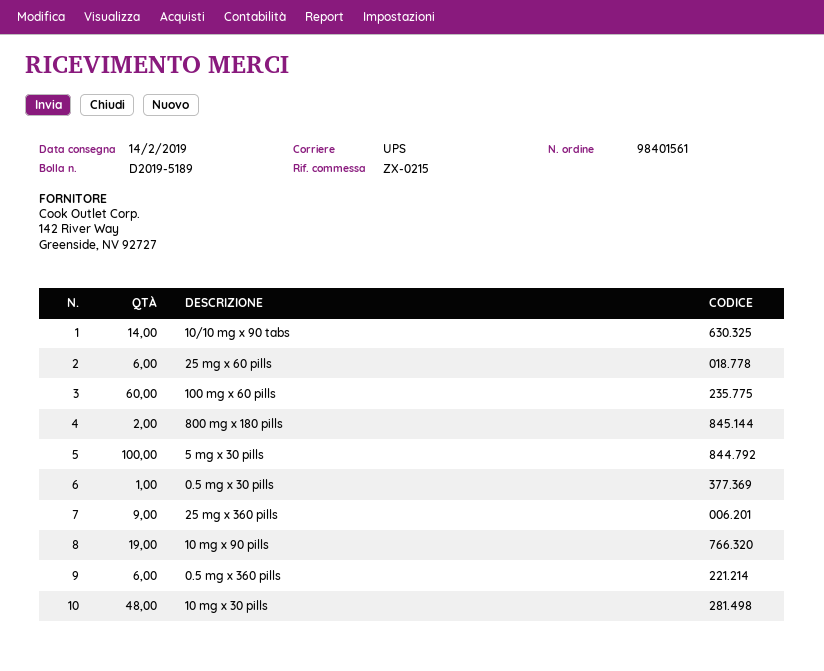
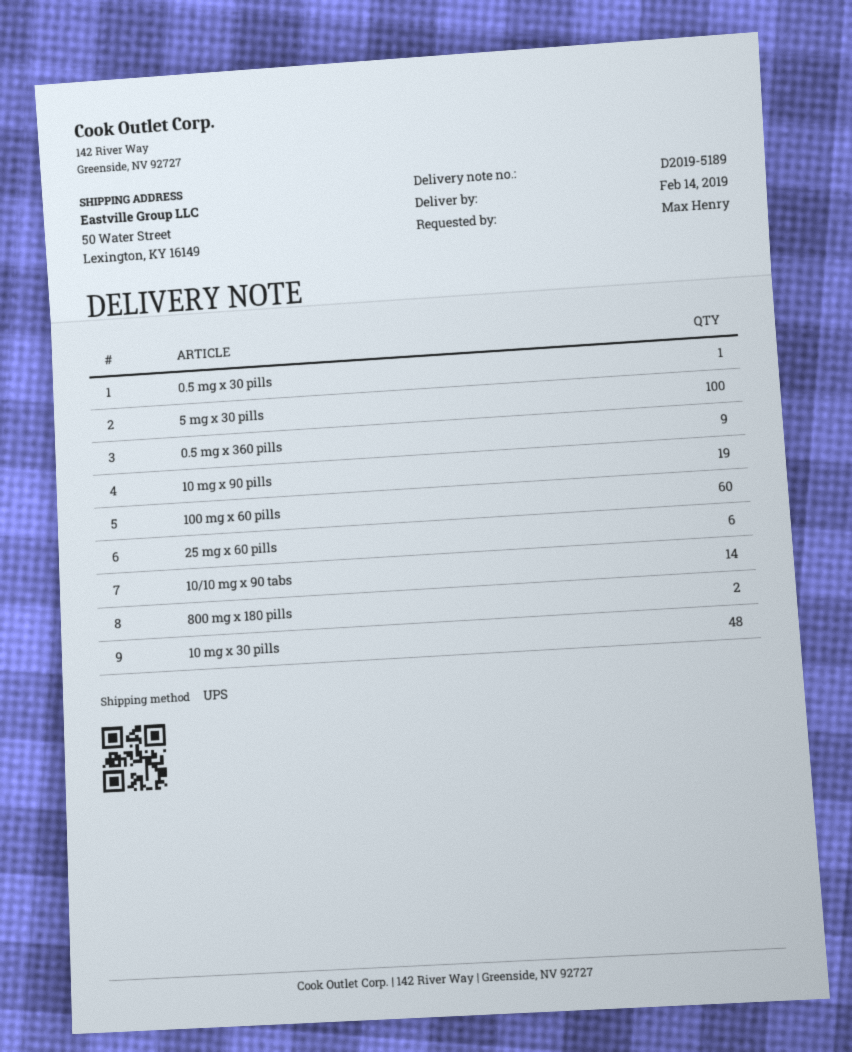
25 mg x 360 pills: 9 -> none
0.5 mg x 360 pills: 6 -> 9

